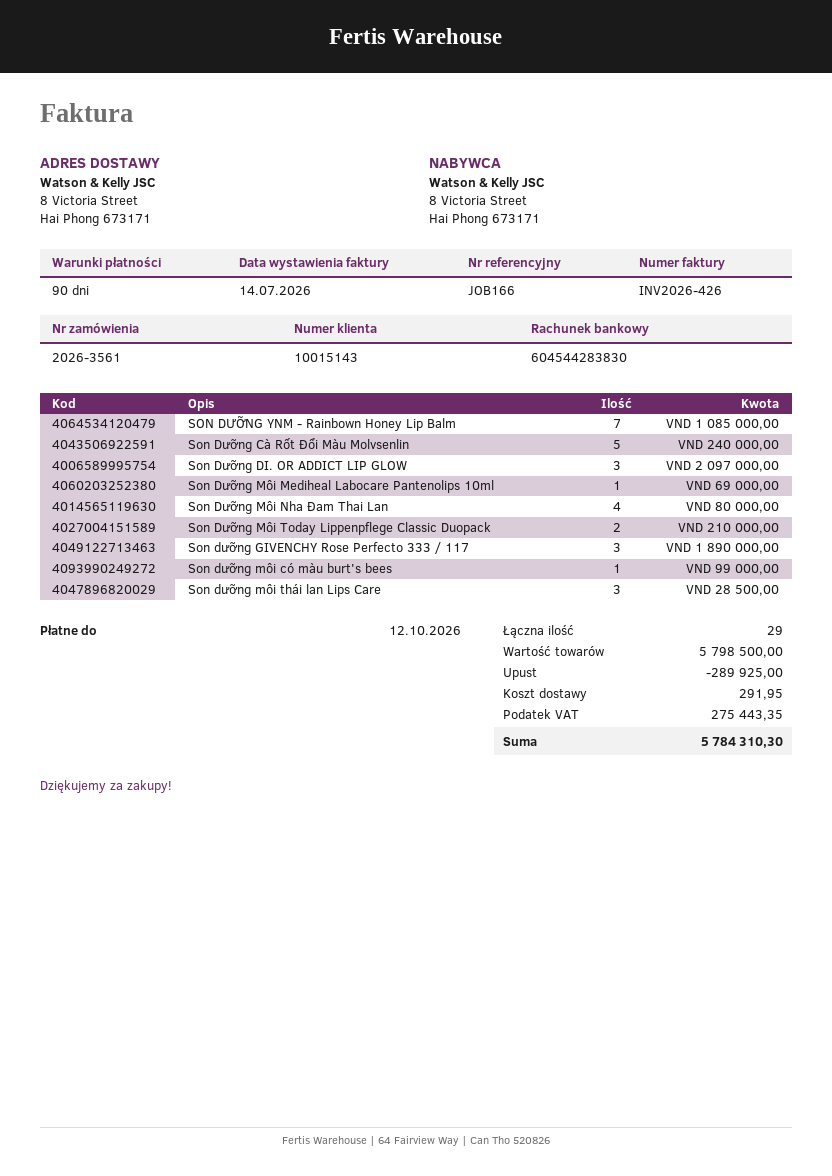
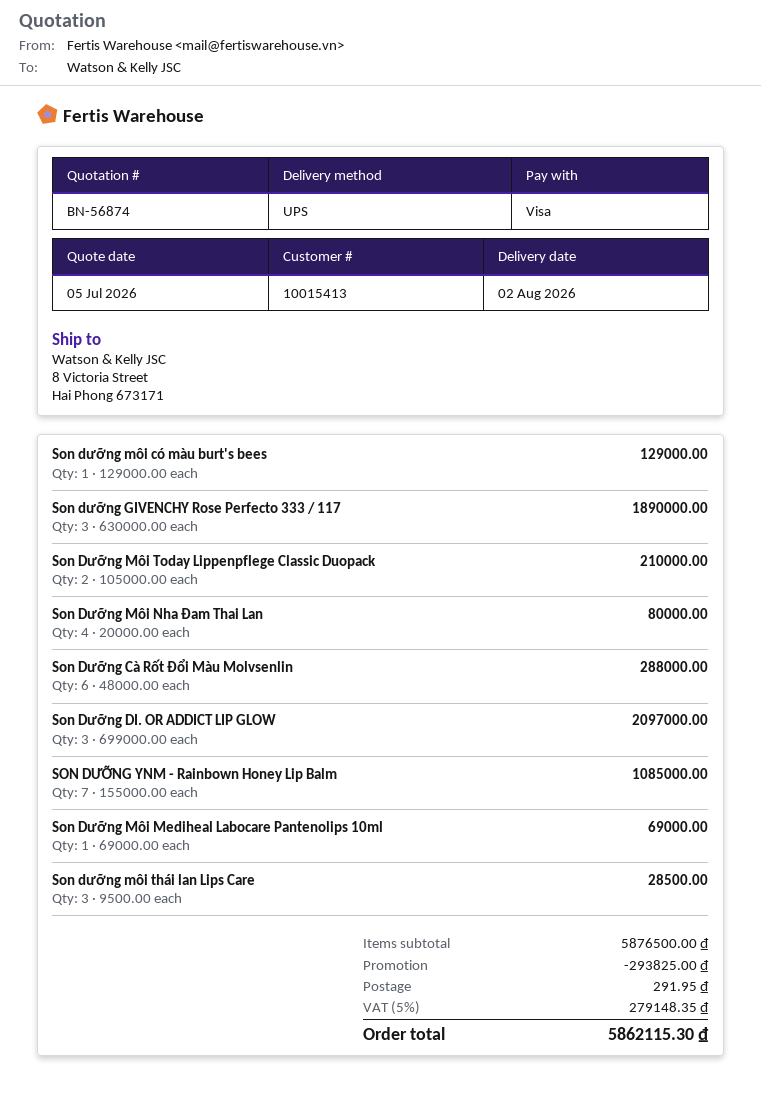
customer number: 10015143 -> 10015413
Son Dưỡng Cà Rốt Đổi Màu Molvsenlin: 5 for 240000.00 -> 6 for 288000.00
Son dưỡng môi có màu burt's bees: 1 for 99000.00 -> 1 for 129000.00
subtotal: 5798500.00 -> 5876500.00
discount: 289925.00 -> 293825.00
tax: 275443.35 -> 279148.35
total: 5784310.30 -> 5862115.30

